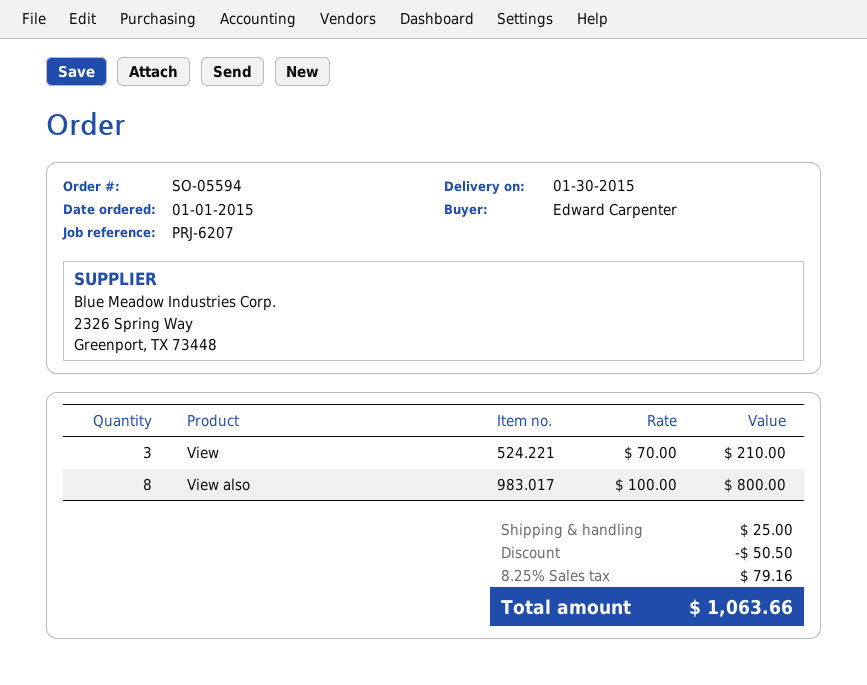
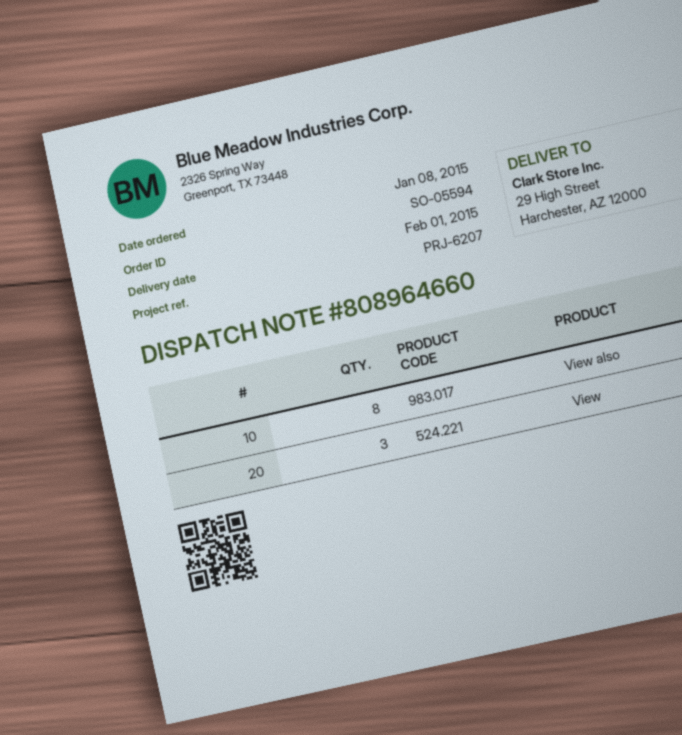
order date: 2015-01-01 -> 2015-01-08
delivery date: 2015-01-30 -> 2015-02-01

